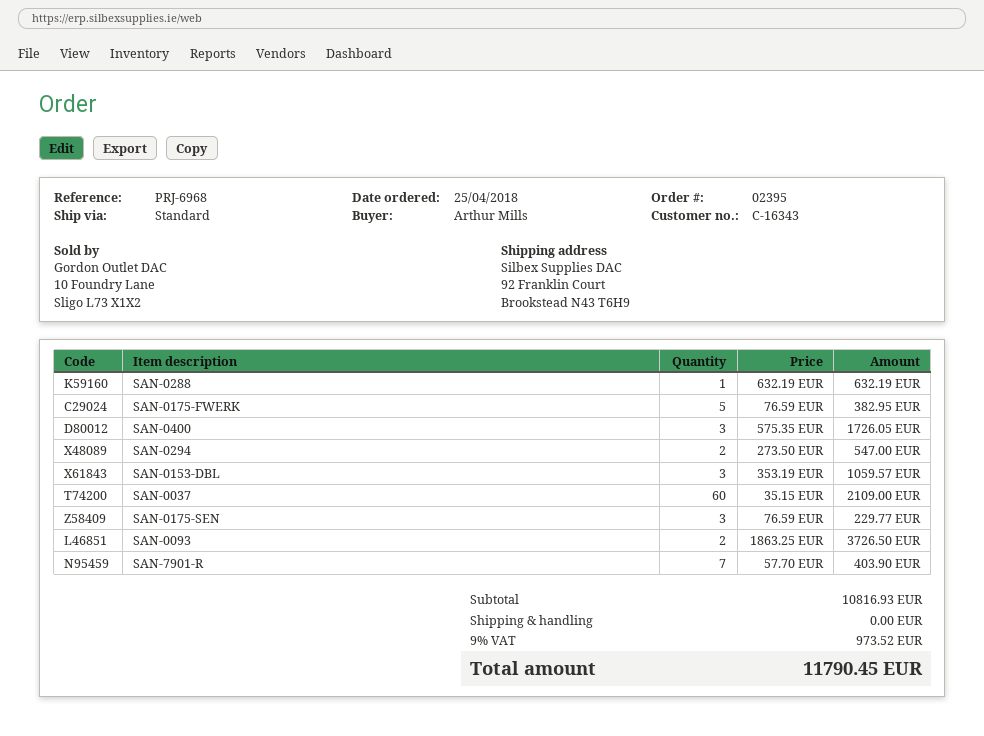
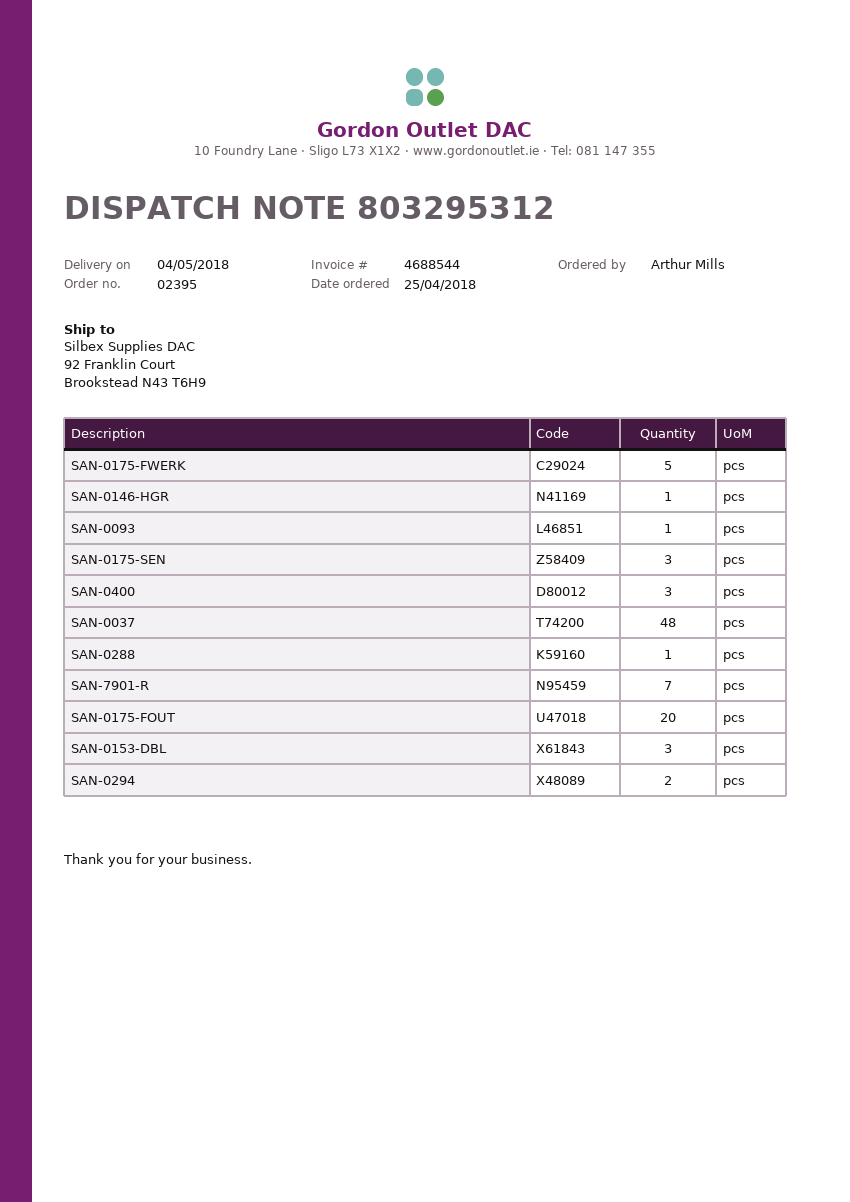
SAN-0037: 60 -> 48
SAN-0093: 2 -> 1
SAN-0146-HGR: none -> 1
SAN-0175-FOUT: none -> 20

